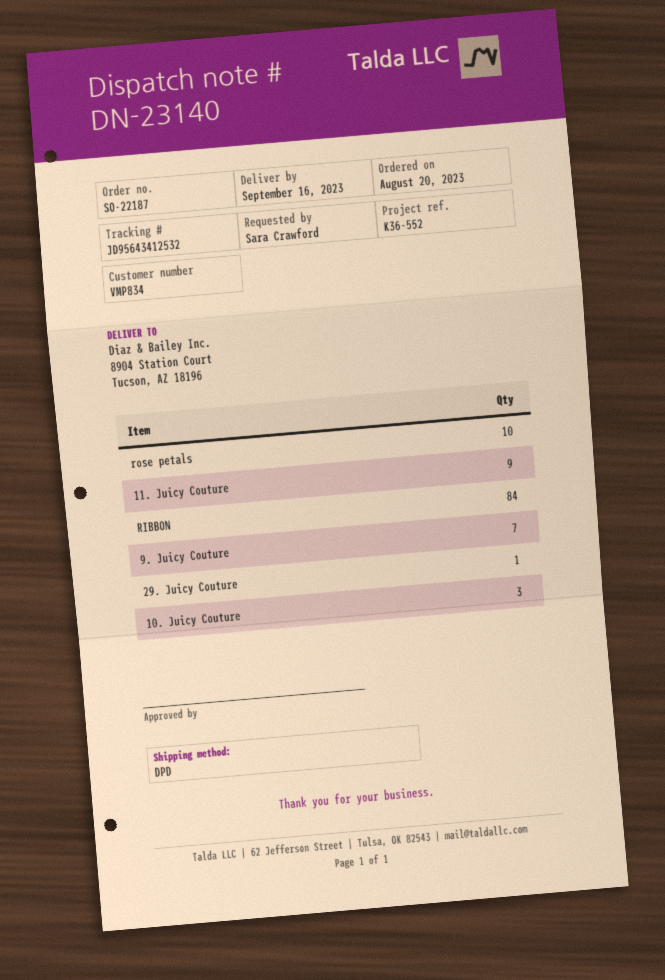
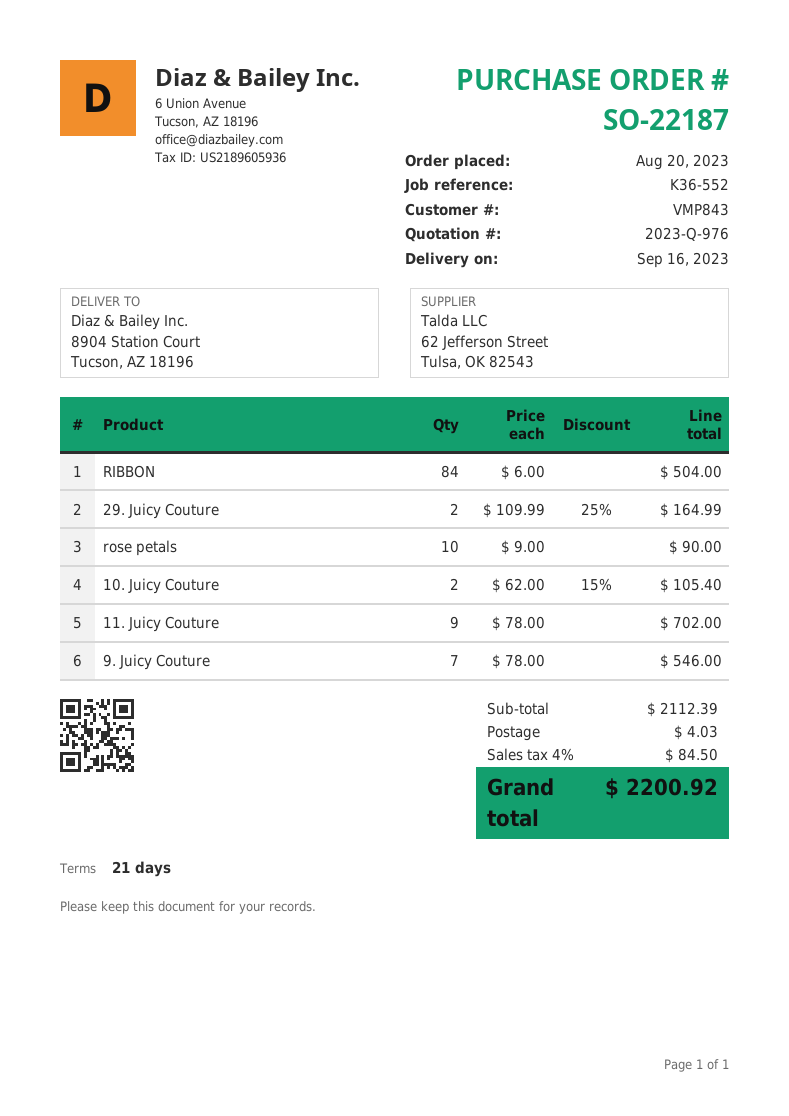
customer number: VMP834 -> VMP843
29. Juicy Couture: 1 -> 2
10. Juicy Couture: 3 -> 2

